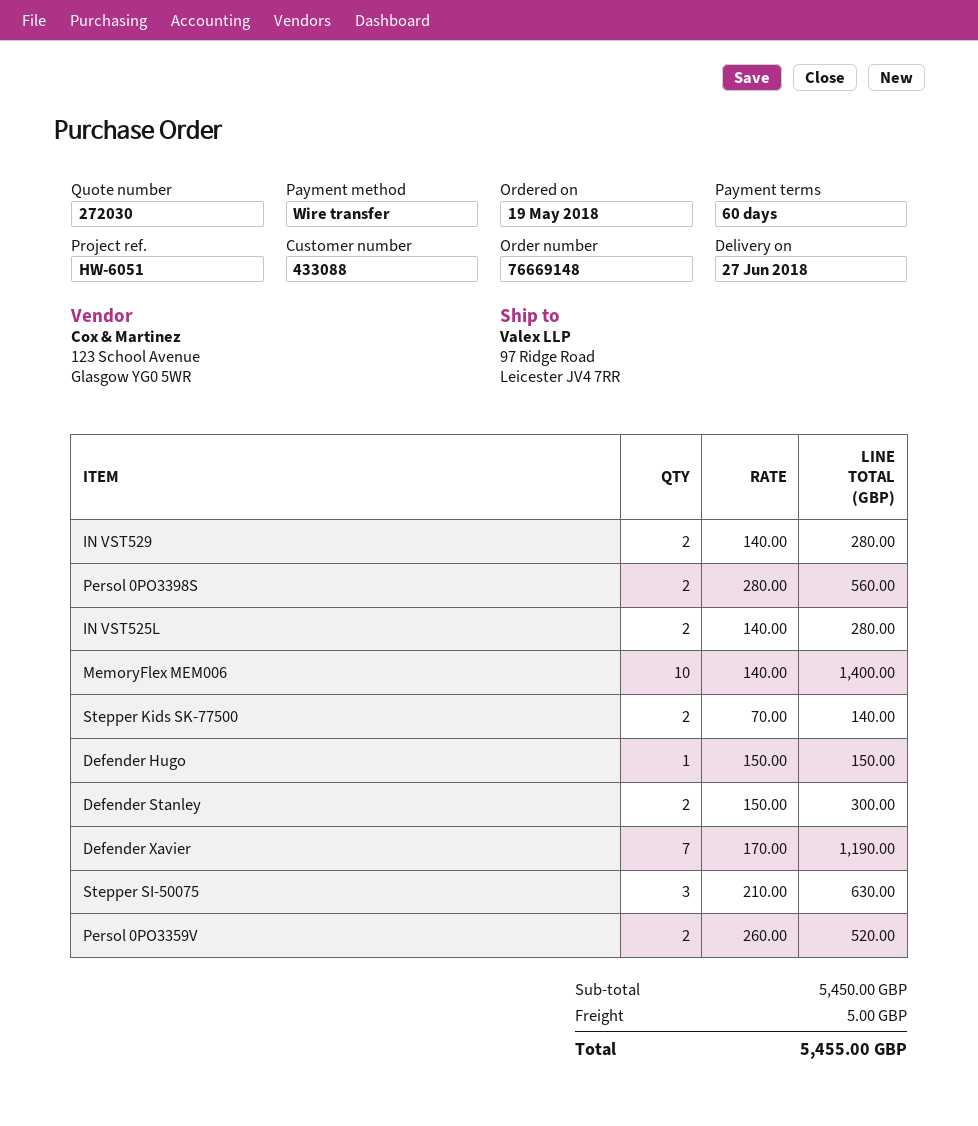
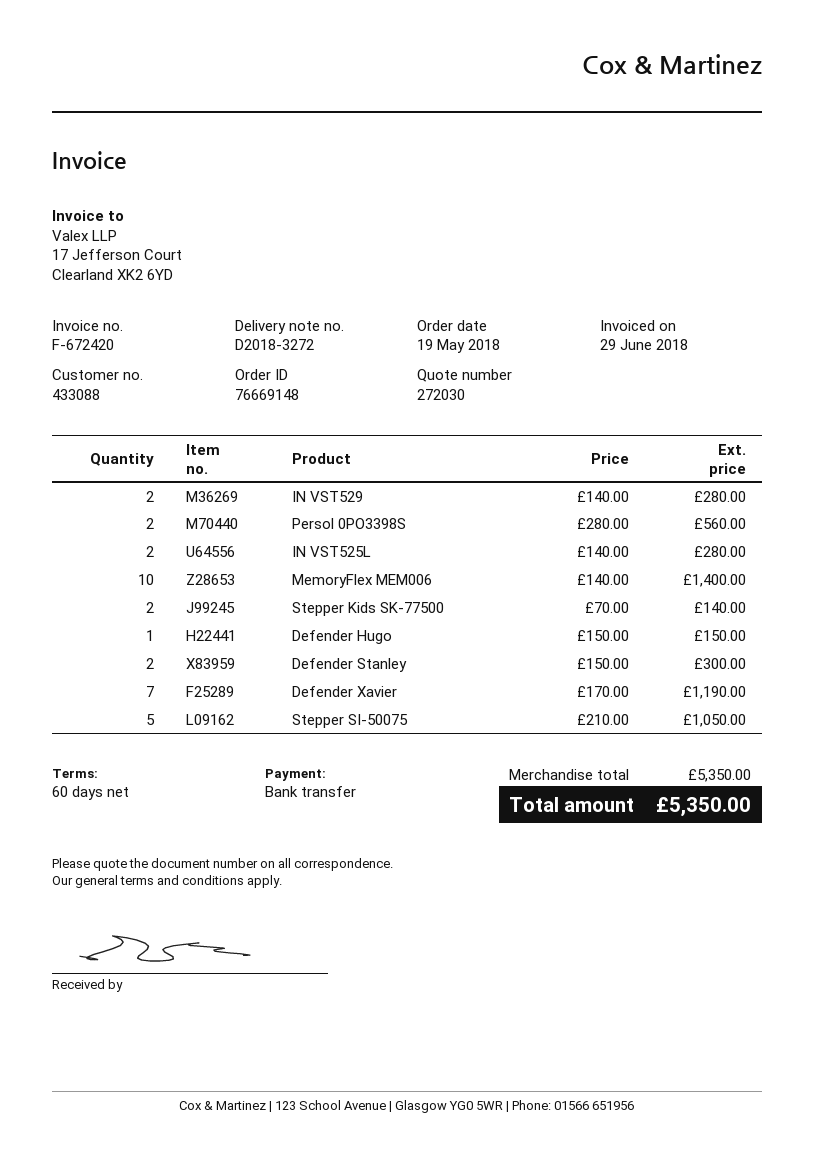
Stepper SI-50075: 3 x 210.00 = 630.00 -> 5 x 210.00 = 1050.00
Persol 0PO3359V: 2 x 260.00 = 520.00 -> none
subtotal: 5450.00 -> 5350.00
shipping: 5.00 -> none
total: 5455.00 -> 5350.00

